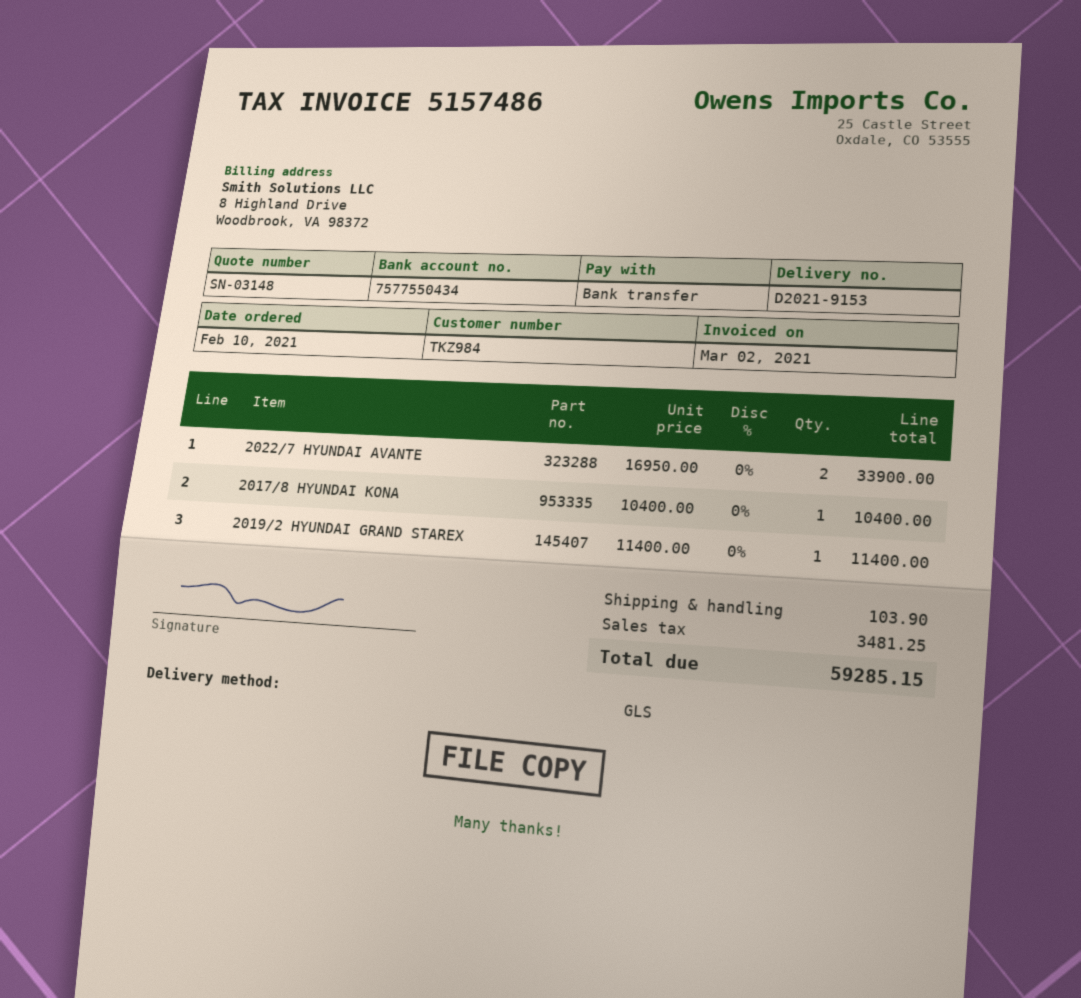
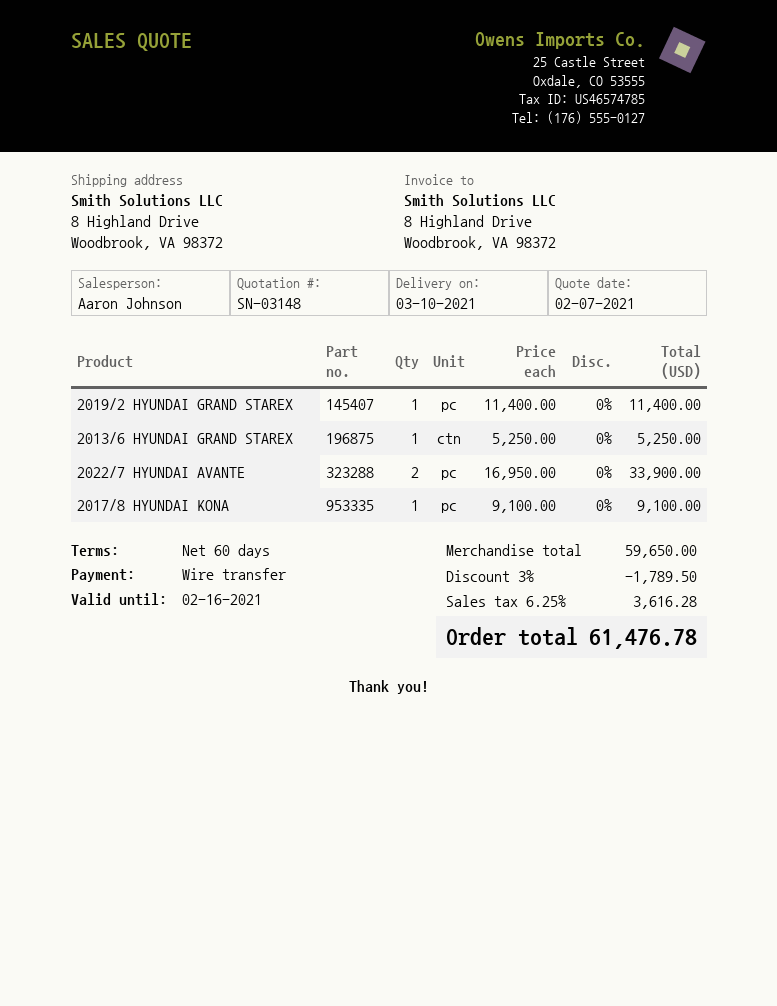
2017/8 HYUNDAI KONA: 1 x 10400.00 = 10400.00 -> 1 x 9100.00 = 9100.00
2013/6 HYUNDAI GRAND STAREX: none -> 1 x 5250.00 = 5250.00
discount: none -> 3% = 1789.50
shipping: 103.90 -> none
tax: 3481.25 -> 3616.28
total: 59285.15 -> 61476.78

